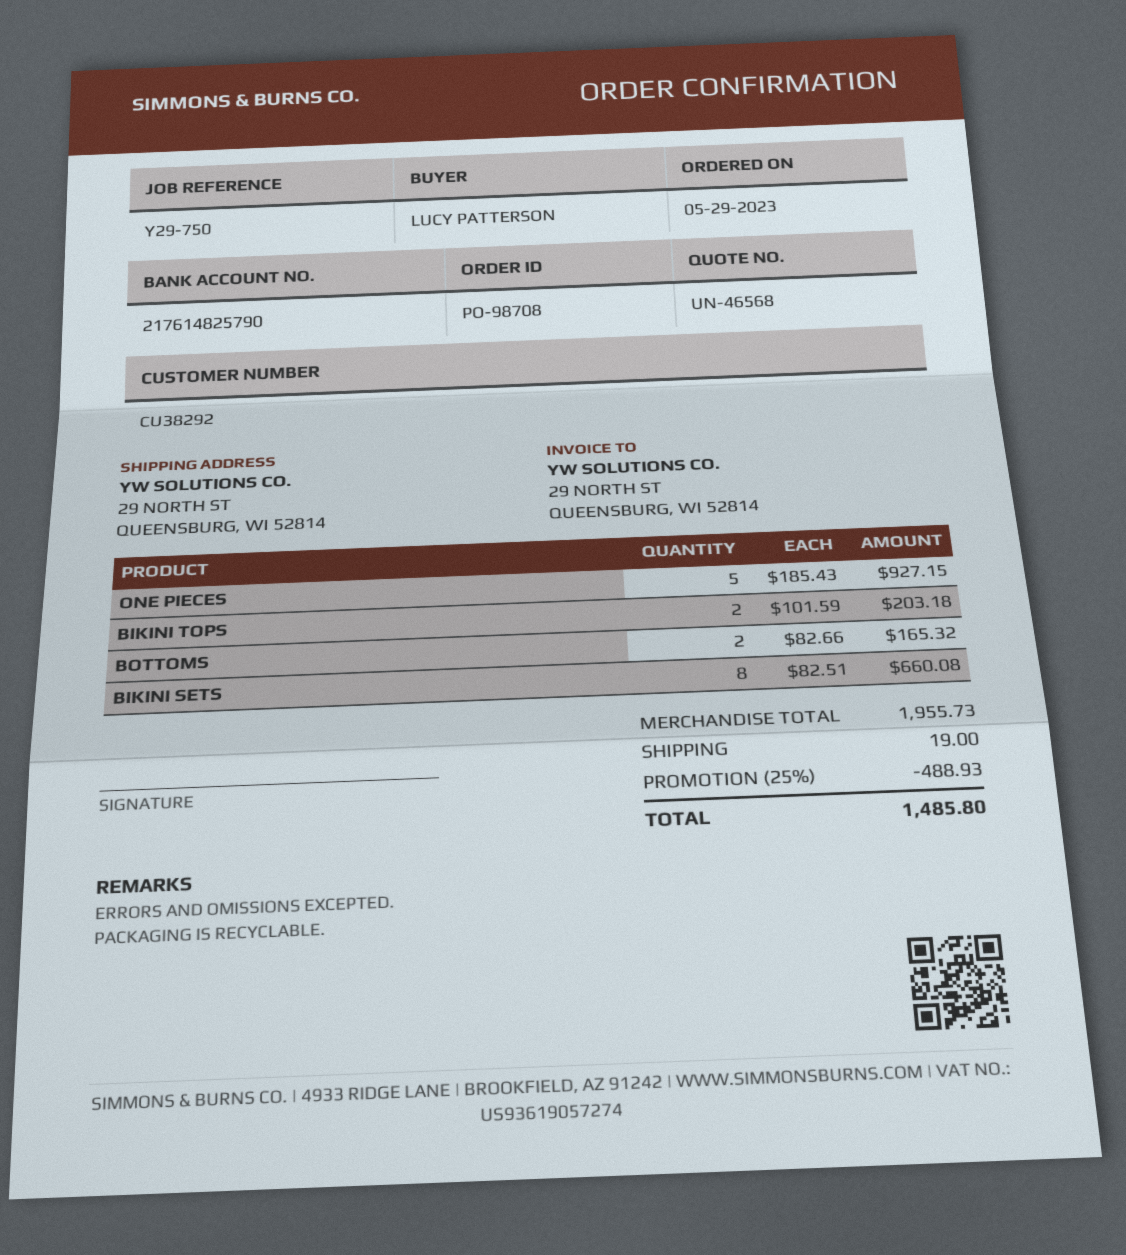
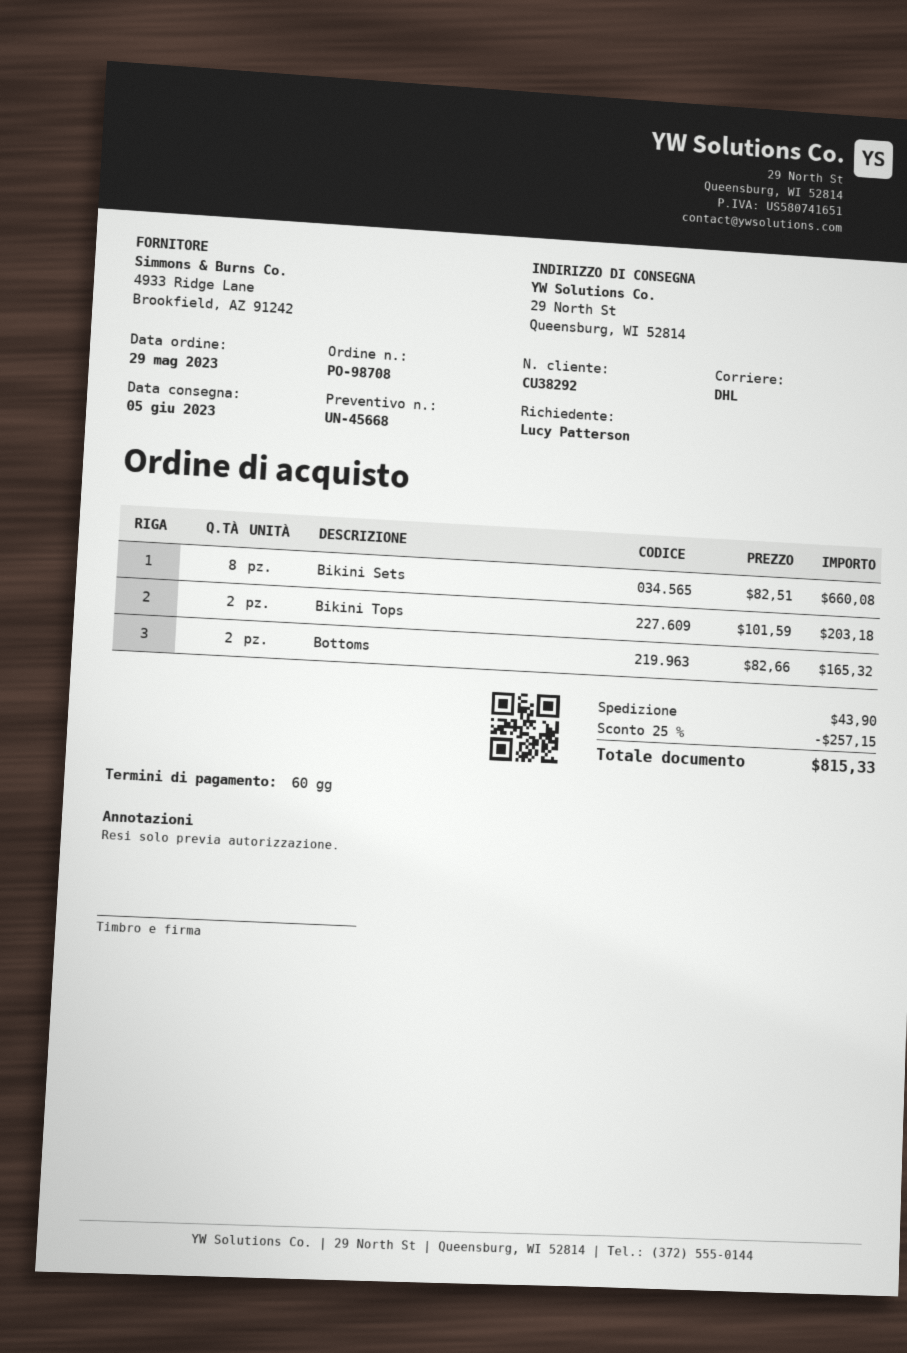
quote number: UN-46568 -> UN-45668
ONE PIECES: 5 x 185.43 = 927.15 -> none
discount: 25% = 488.93 -> 25% = 257.15
shipping: 19.00 -> 43.90
total: 1485.80 -> 815.33

